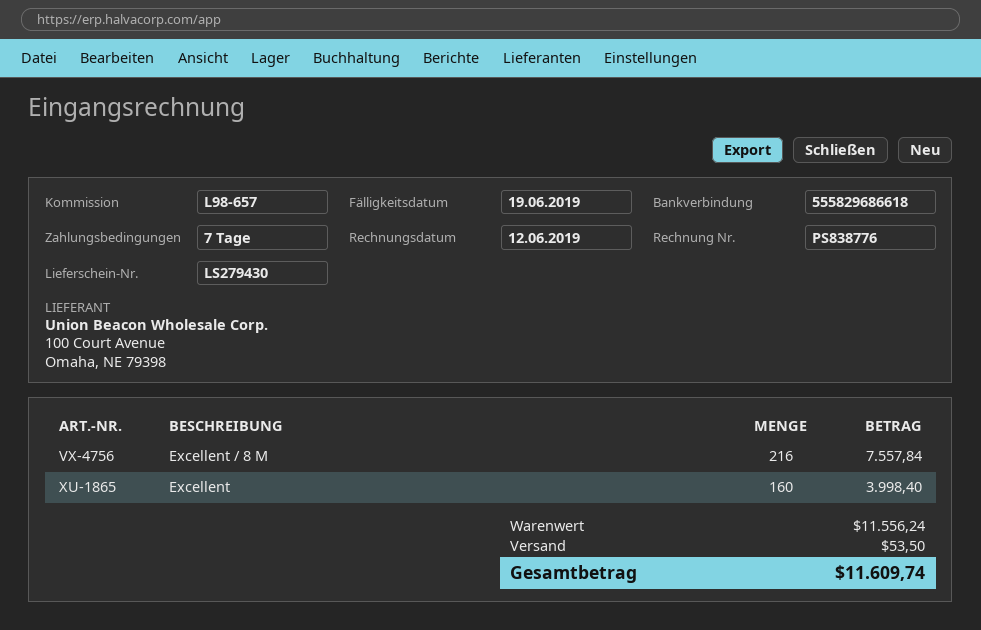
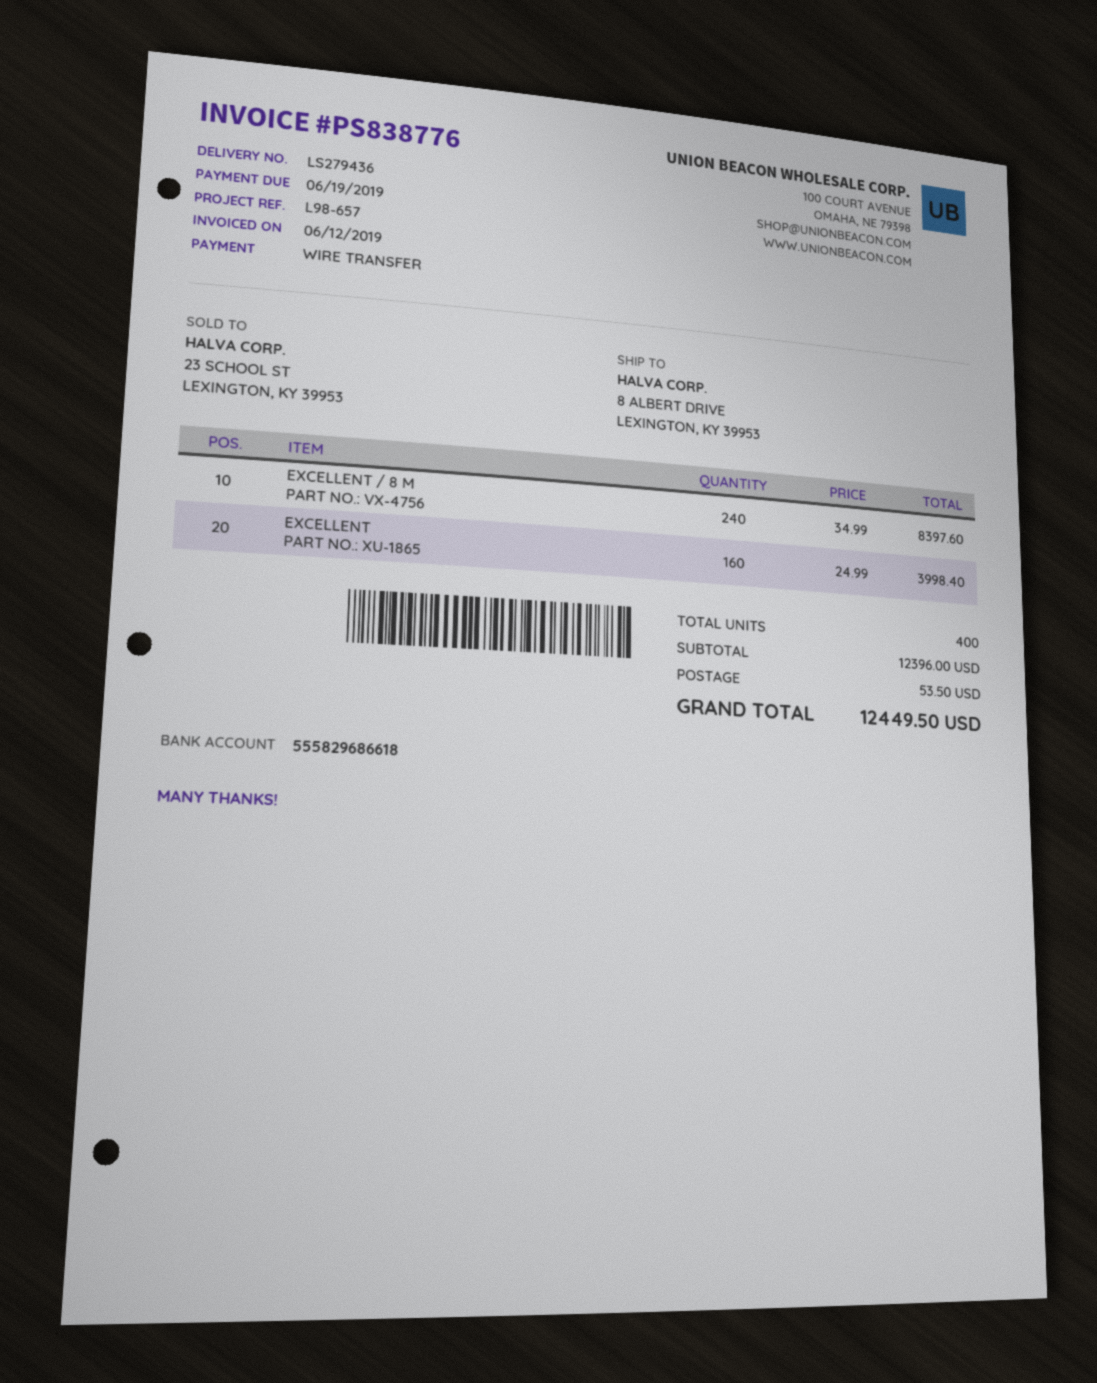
delivery note number: LS279430 -> LS279436
Excellent / 8 M: 216 for 7557.84 -> 240 for 8397.60
subtotal: 11556.24 -> 12396.00
total: 11609.74 -> 12449.50

